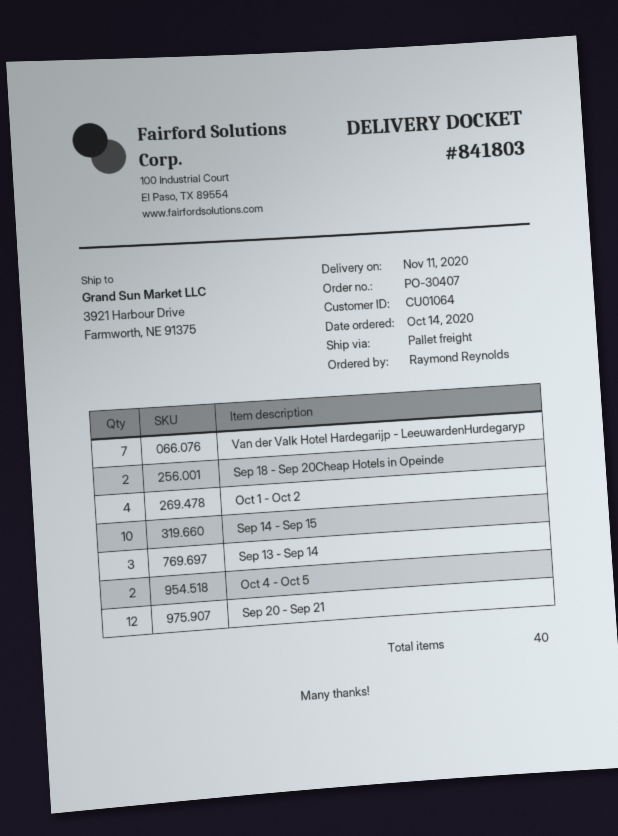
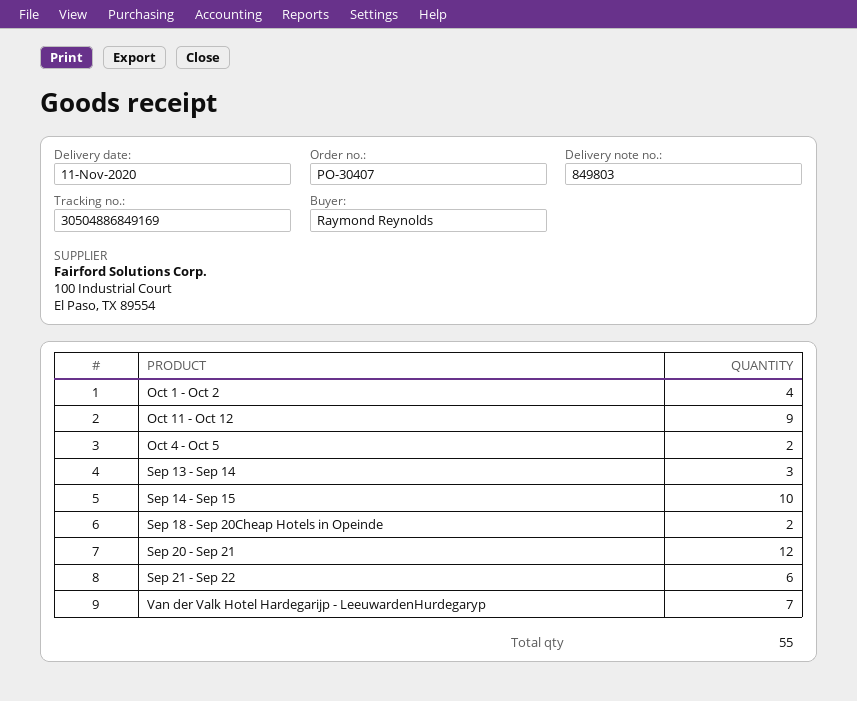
delivery note number: 841803 -> 849803
Oct 11 - Oct 12: none -> 9
Sep 21 - Sep 22: none -> 6
total quantity: 40 -> 55

